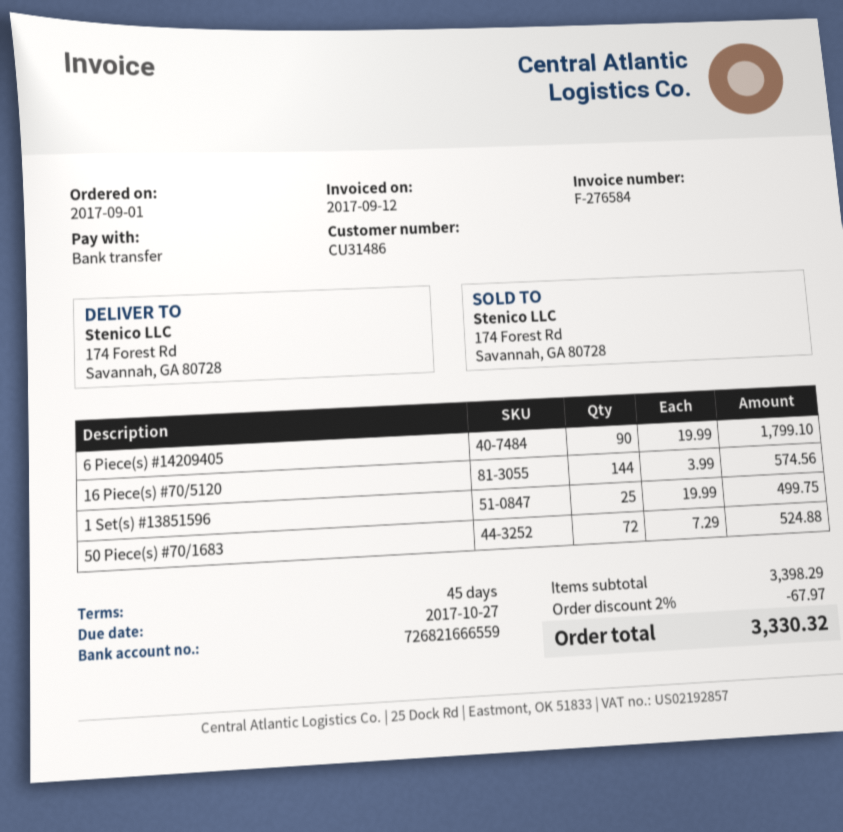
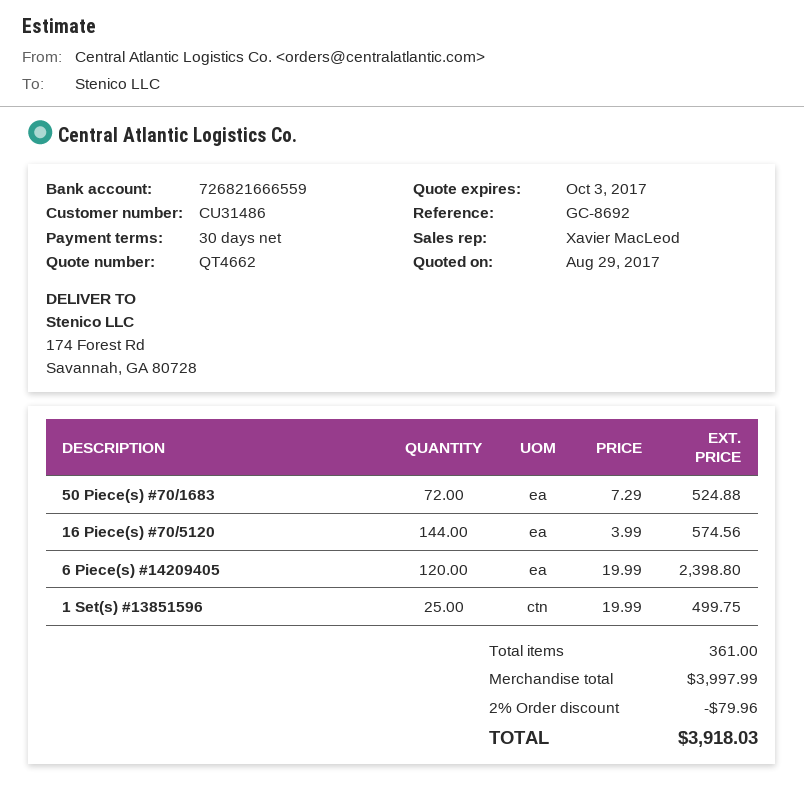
payment terms: 45 days -> 30 days
6 Piece(s) #14209405: 90 x 19.99 = 1799.10 -> 120 x 19.99 = 2398.80
subtotal: 3398.29 -> 3997.99
discount: 2% = 67.97 -> 2% = 79.96
total: 3330.32 -> 3918.03

